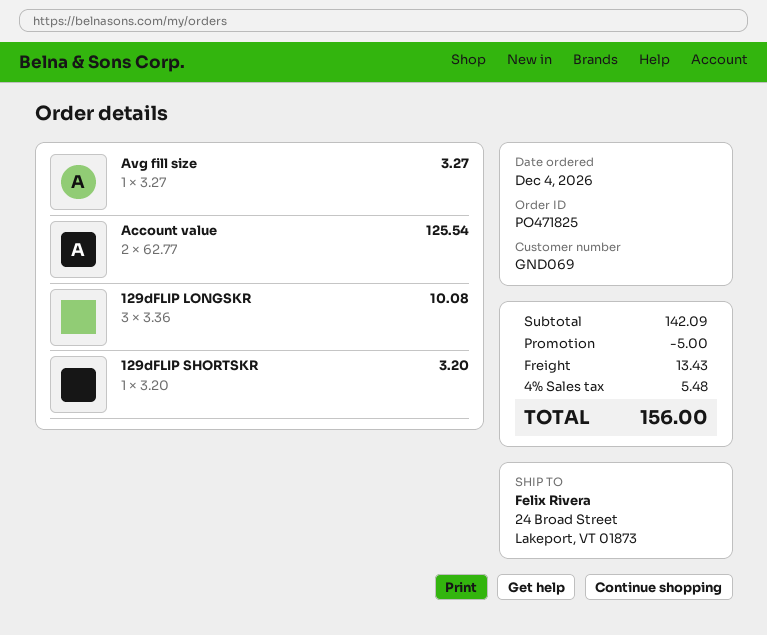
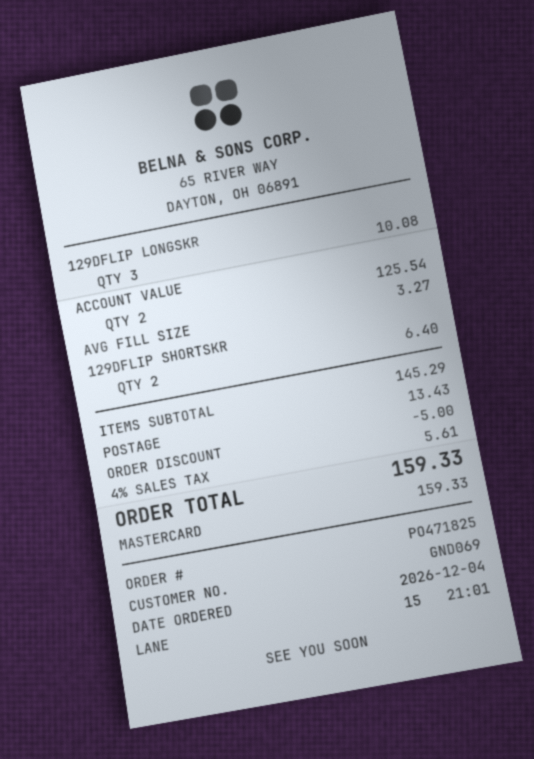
129dFLIP SHORTSKR: 1 for 3.20 -> 2 for 6.40
subtotal: 142.09 -> 145.29
tax: 4% = 5.48 -> 4% = 5.61
total: 156.00 -> 159.33

